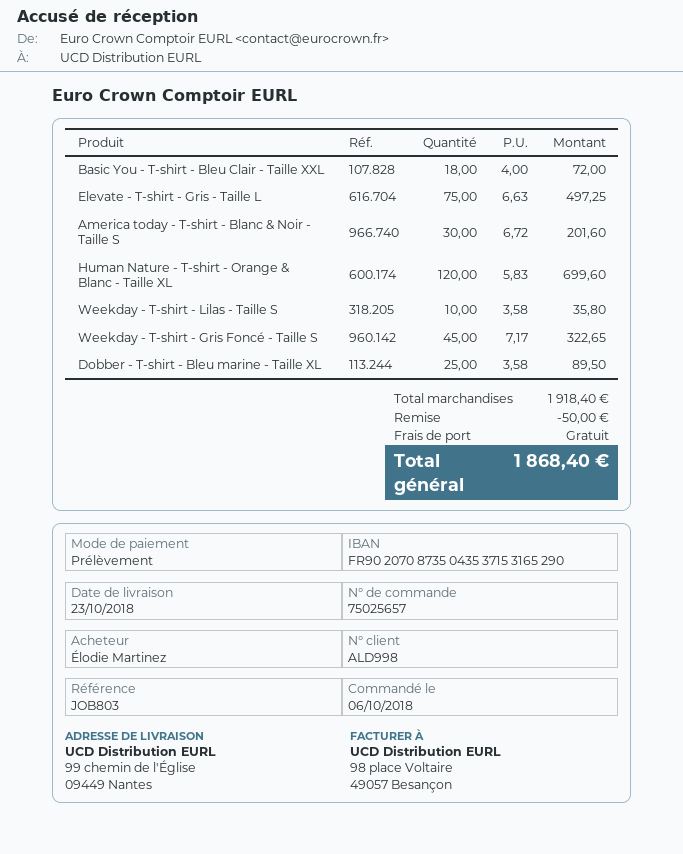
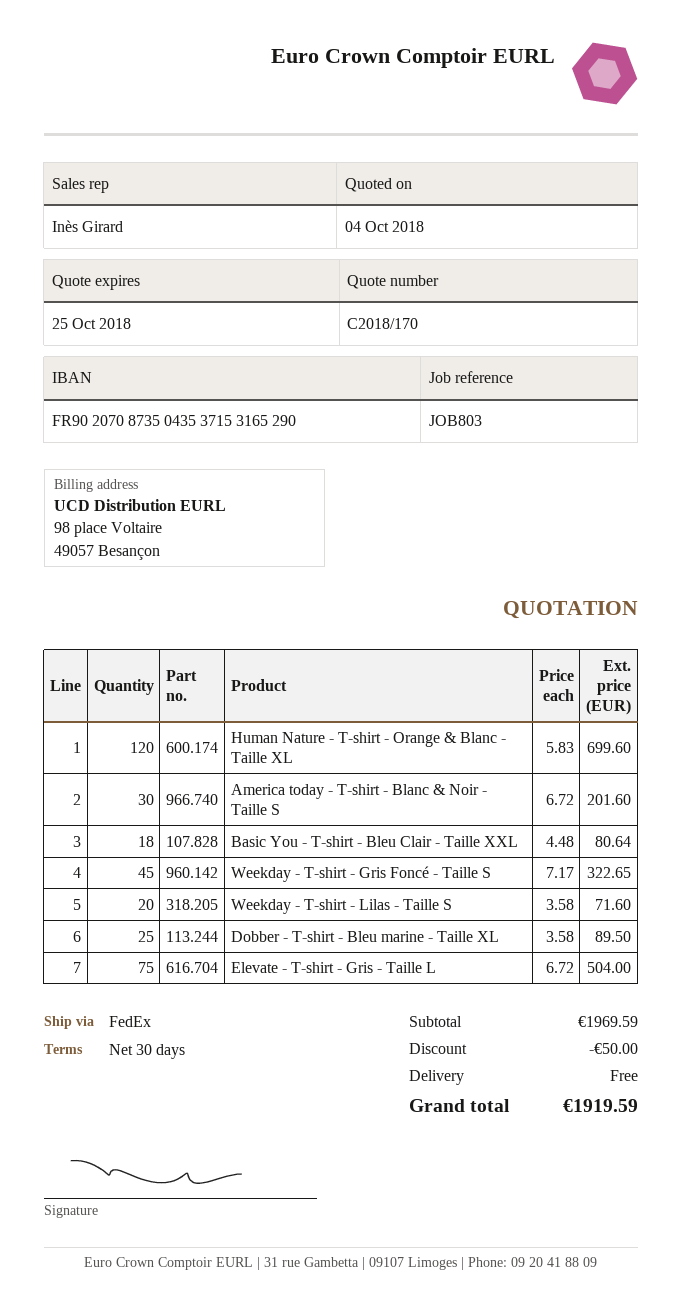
Basic You - T-shirt - Bleu Clair - Taille XXL: 18 x 4.00 = 72.00 -> 18 x 4.48 = 80.64
Elevate - T-shirt - Gris - Taille L: 75 x 6.63 = 497.25 -> 75 x 6.72 = 504.00
Weekday - T-shirt - Lilas - Taille S: 10 x 3.58 = 35.80 -> 20 x 3.58 = 71.60
subtotal: 1918.40 -> 1969.59
total: 1868.40 -> 1919.59

